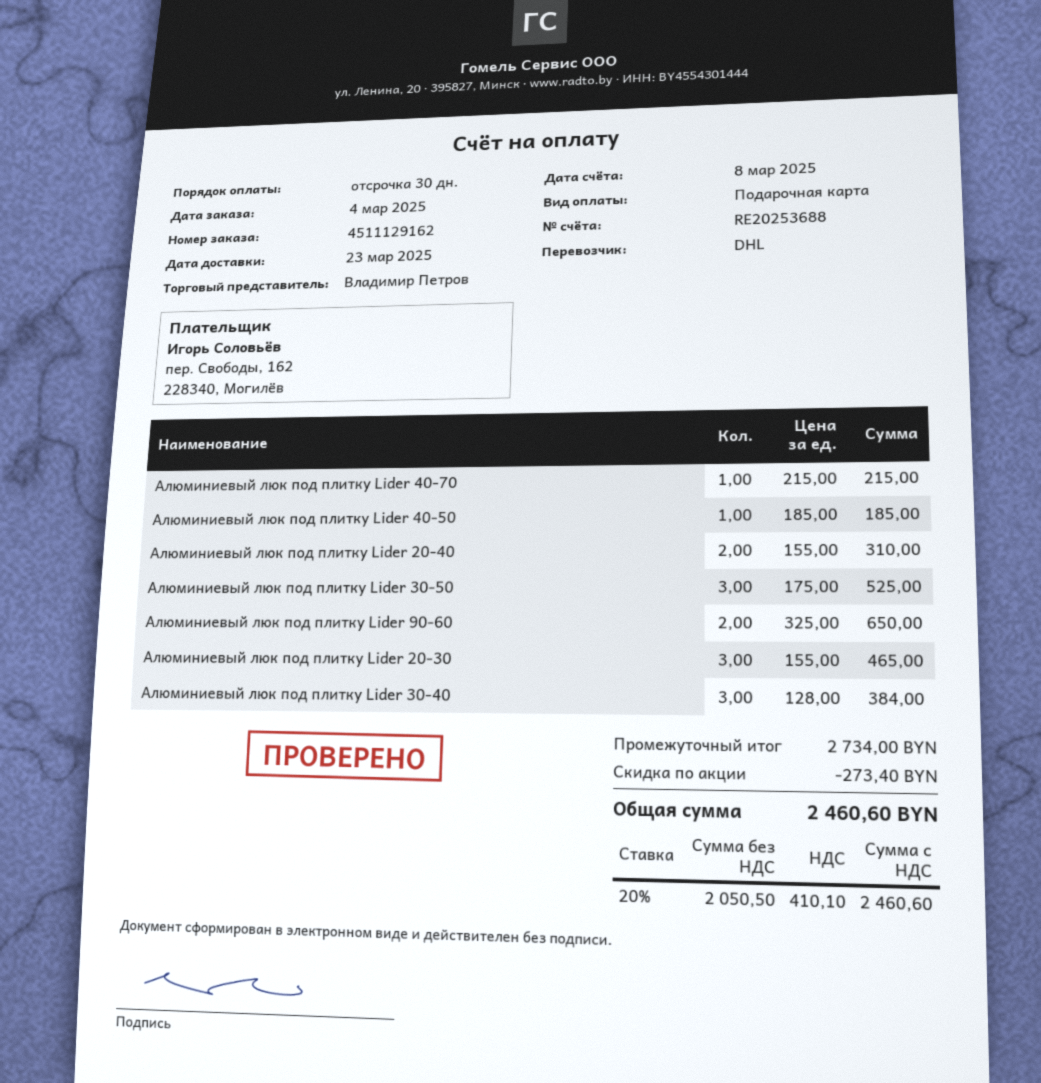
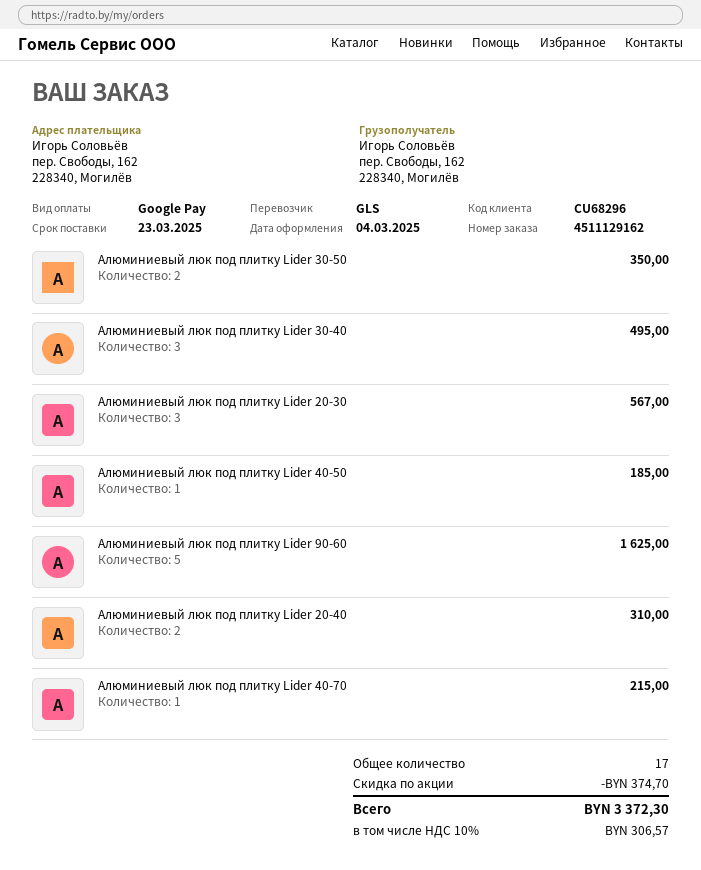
payment method: gift card -> Google Pay
shipping method: DHL -> GLS
Алюминиевый люк под плитку Lider 30-50: 3 for 525.00 -> 2 for 350.00
Алюминиевый люк под плитку Lider 90-60: 2 for 650.00 -> 5 for 1625.00
Алюминиевый люк под плитку Lider 20-30: 3 for 465.00 -> 3 for 567.00
Алюминиевый люк под плитку Lider 30-40: 3 for 384.00 -> 3 for 495.00
discount: 273.40 -> 374.70
tax: 20% = 410.10 -> 10% = 306.57
total: 2460.60 -> 3372.30

